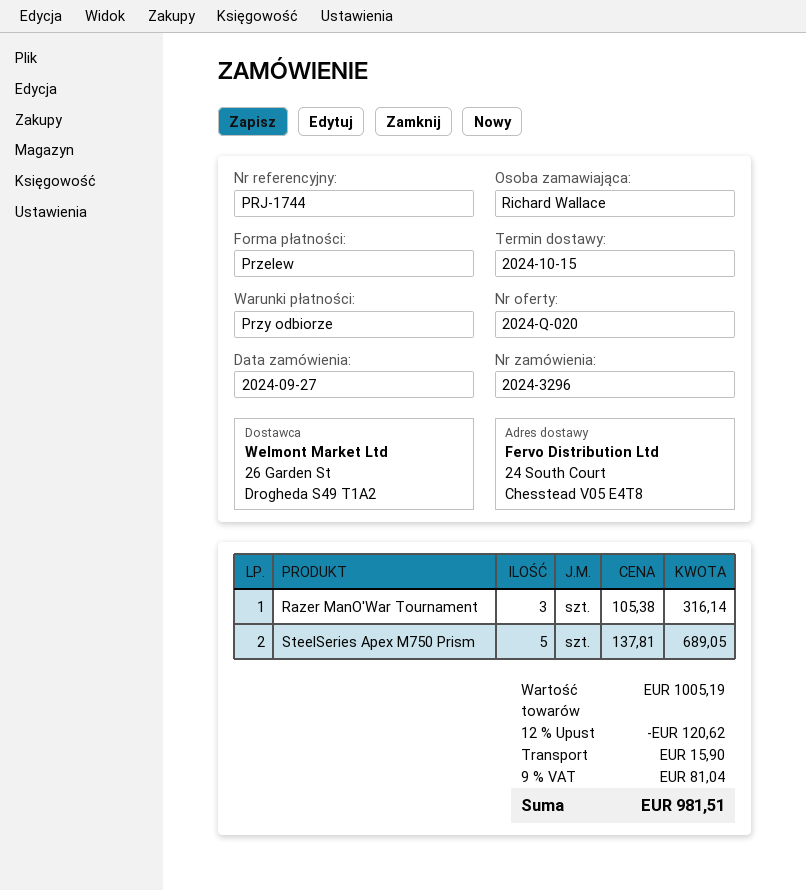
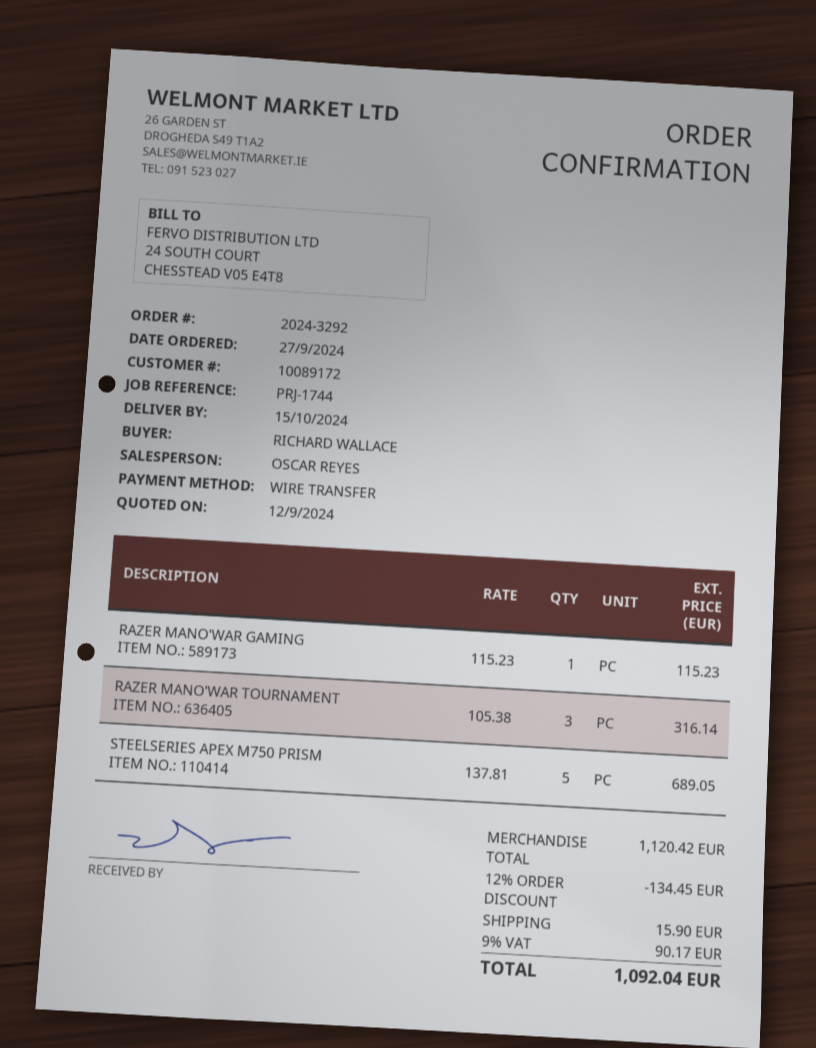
order number: 2024-3296 -> 2024-3292
RAZER MANO'WAR GAMING: none -> 1 x 115.23 = 115.23
subtotal: 1005.19 -> 1120.42
discount: 12% = 120.62 -> 12% = 134.45
tax: 9% = 81.04 -> 9% = 90.17
total: 981.51 -> 1092.04

